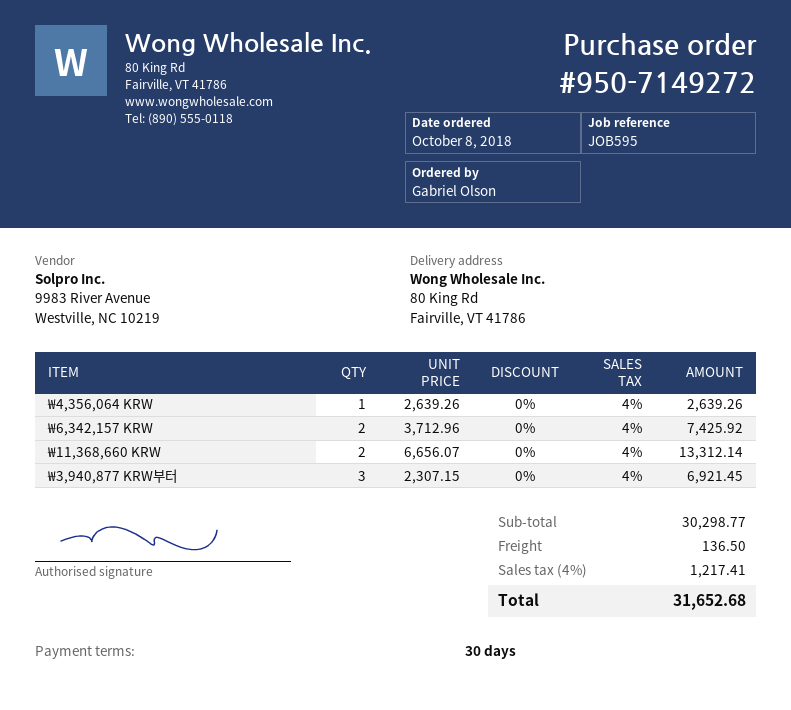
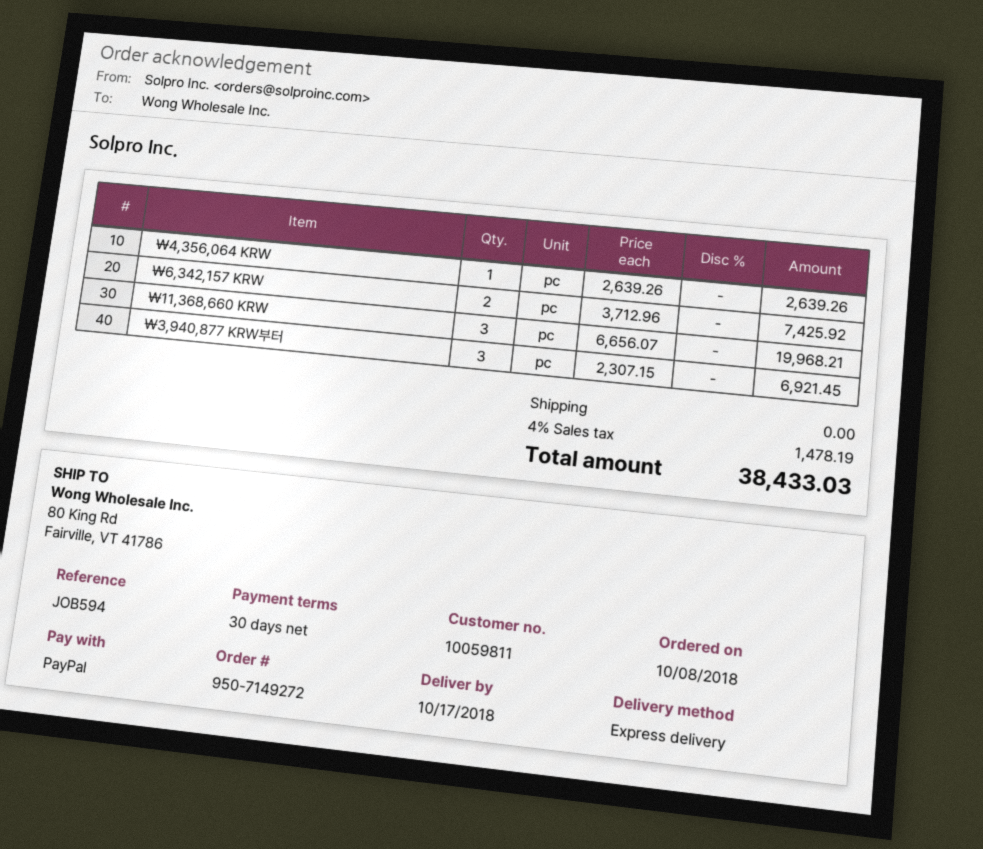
reference: JOB595 -> JOB594
₩11,368,660 KRW: 2 x 6656.07 = 13312.14 -> 3 x 6656.07 = 19968.21
shipping: 136.50 -> 0.00
tax: 4% = 1217.41 -> 4% = 1478.19
total: 31652.68 -> 38433.03

